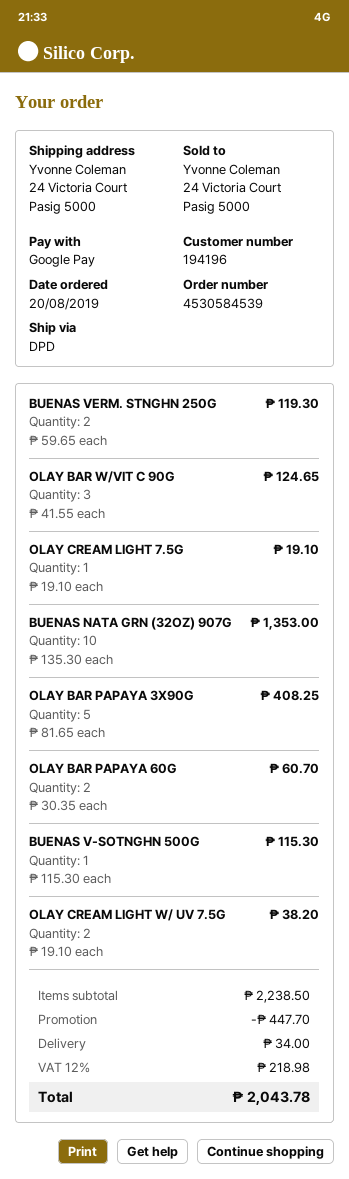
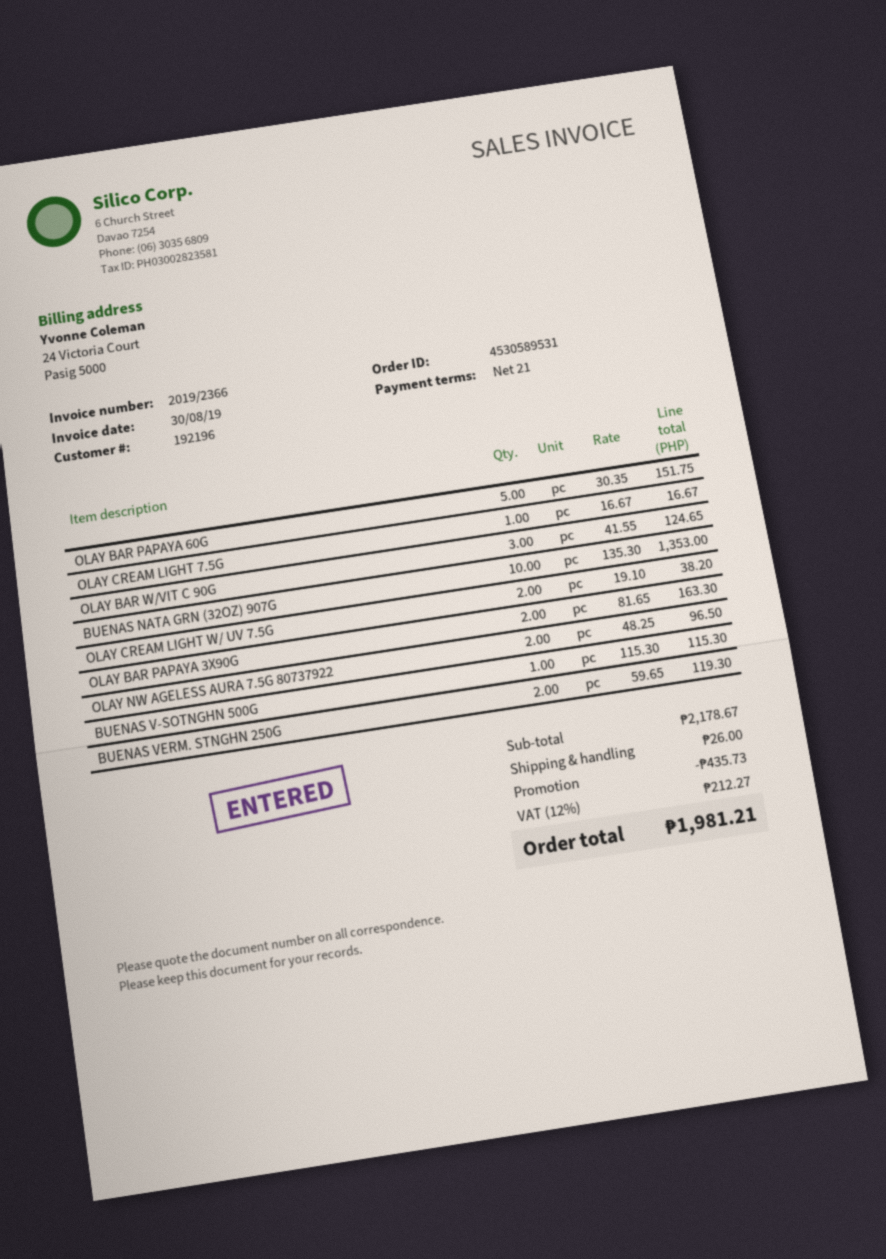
order number: 4530584539 -> 4530589531
customer number: 194196 -> 192196
OLAY CREAM LIGHT 7.5G: 1 x 19.10 = 19.10 -> 1 x 16.67 = 16.67
OLAY BAR PAPAYA 3X90G: 5 x 81.65 = 408.25 -> 2 x 81.65 = 163.30
OLAY BAR PAPAYA 60G: 2 x 30.35 = 60.70 -> 5 x 30.35 = 151.75
OLAY NW AGELESS AURA 7.5G 80737922: none -> 2 x 48.25 = 96.50
subtotal: 2238.50 -> 2178.67
discount: 447.70 -> 435.73
shipping: 34.00 -> 26.00
tax: 12% = 218.98 -> 12% = 212.27
total: 2043.78 -> 1981.21

